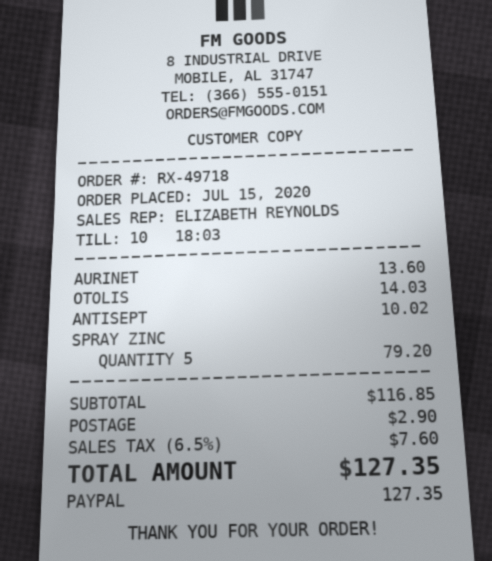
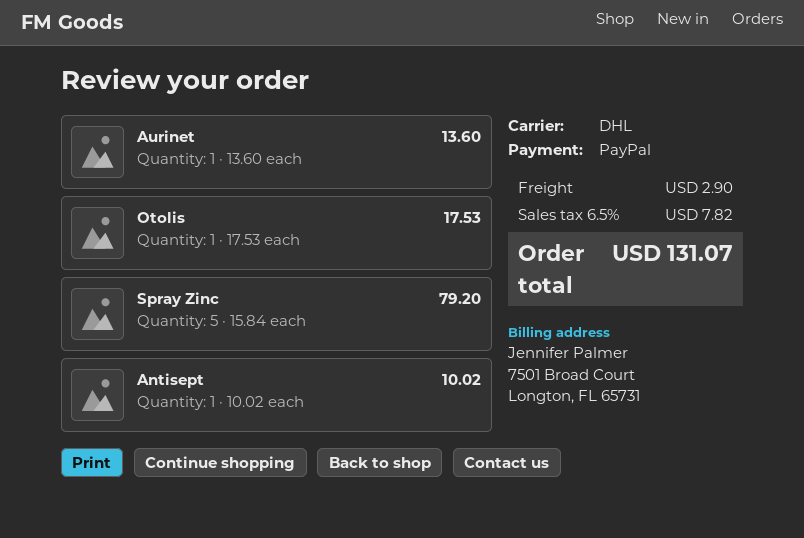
OTOLIS: 1 for 14.03 -> 1 for 17.53
tax: 6.5% = 7.60 -> 6.5% = 7.82
total: 127.35 -> 131.07

